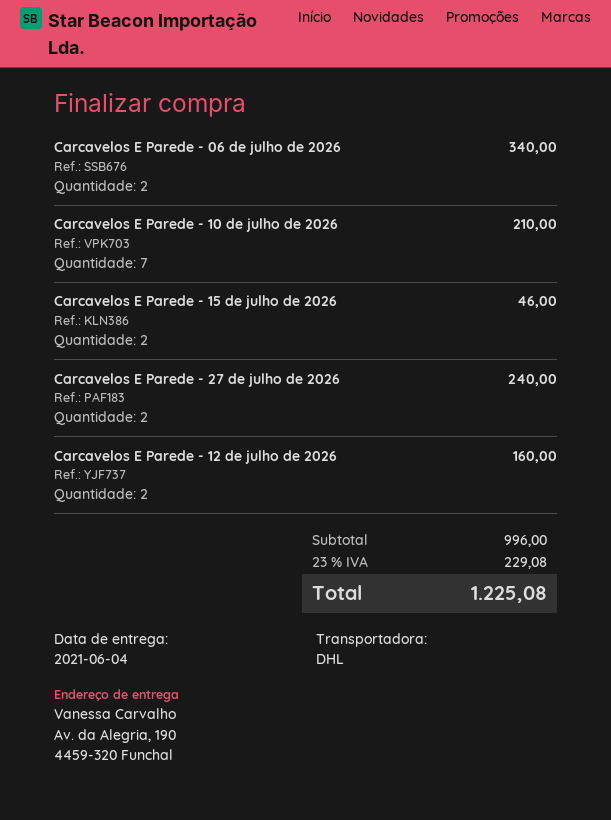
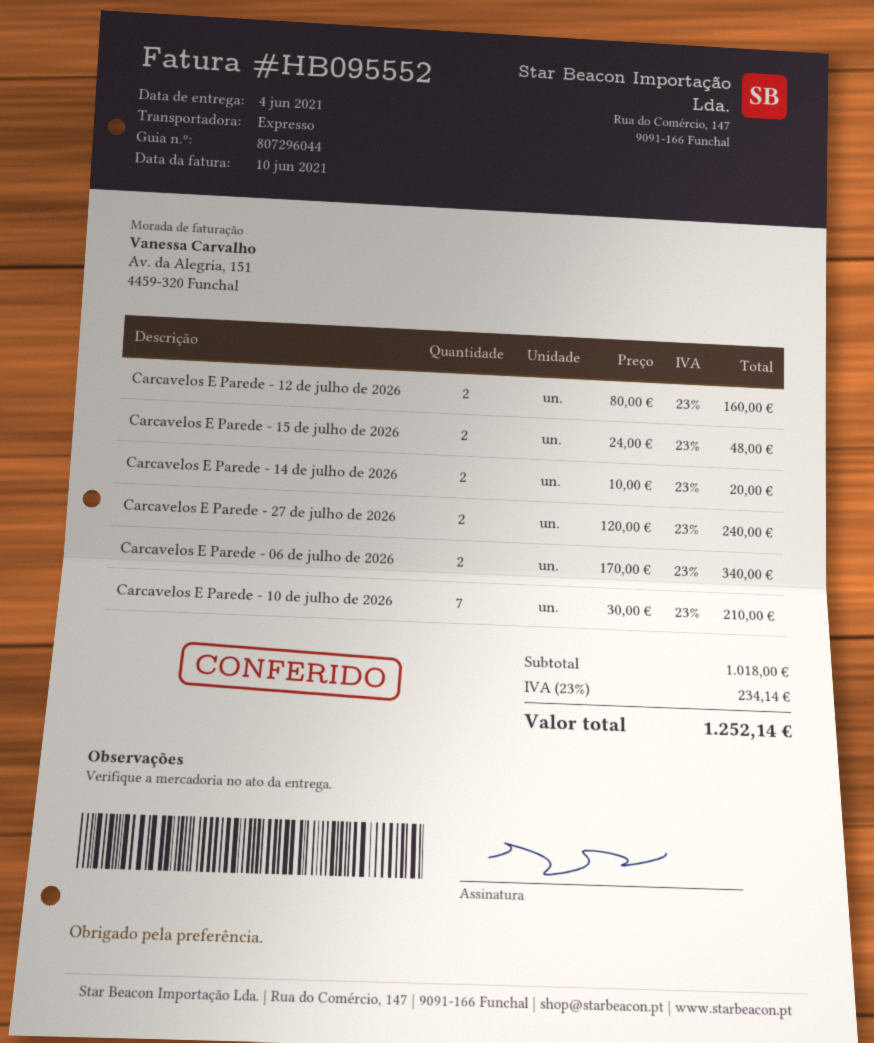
shipping method: DHL -> express
Carcavelos E Parede - 15 de julho de 2026: 2 for 46.00 -> 2 for 48.00
Carcavelos E Parede - 14 de julho de 2026: none -> 2 for 20.00
subtotal: 996.00 -> 1018.00
tax: 23% = 229.08 -> 23% = 234.14
total: 1225.08 -> 1252.14

